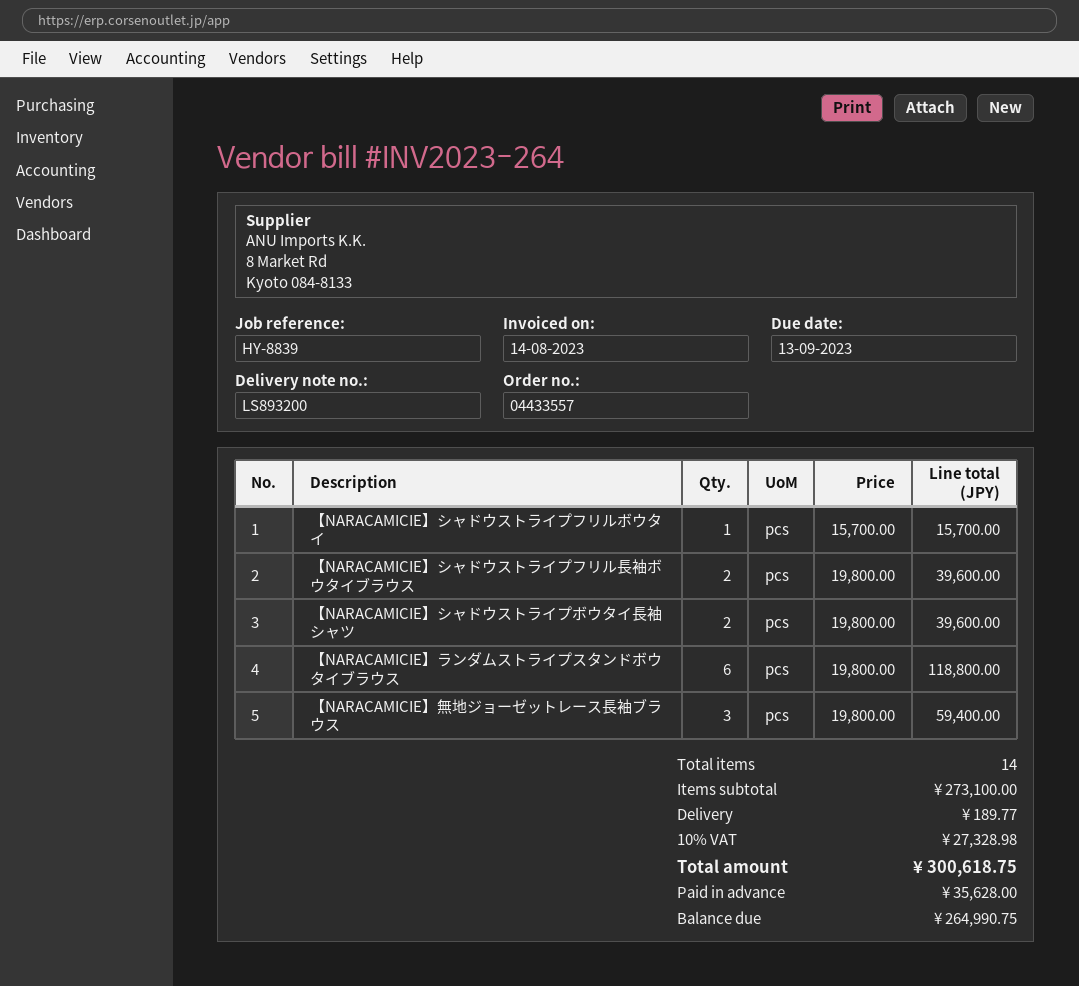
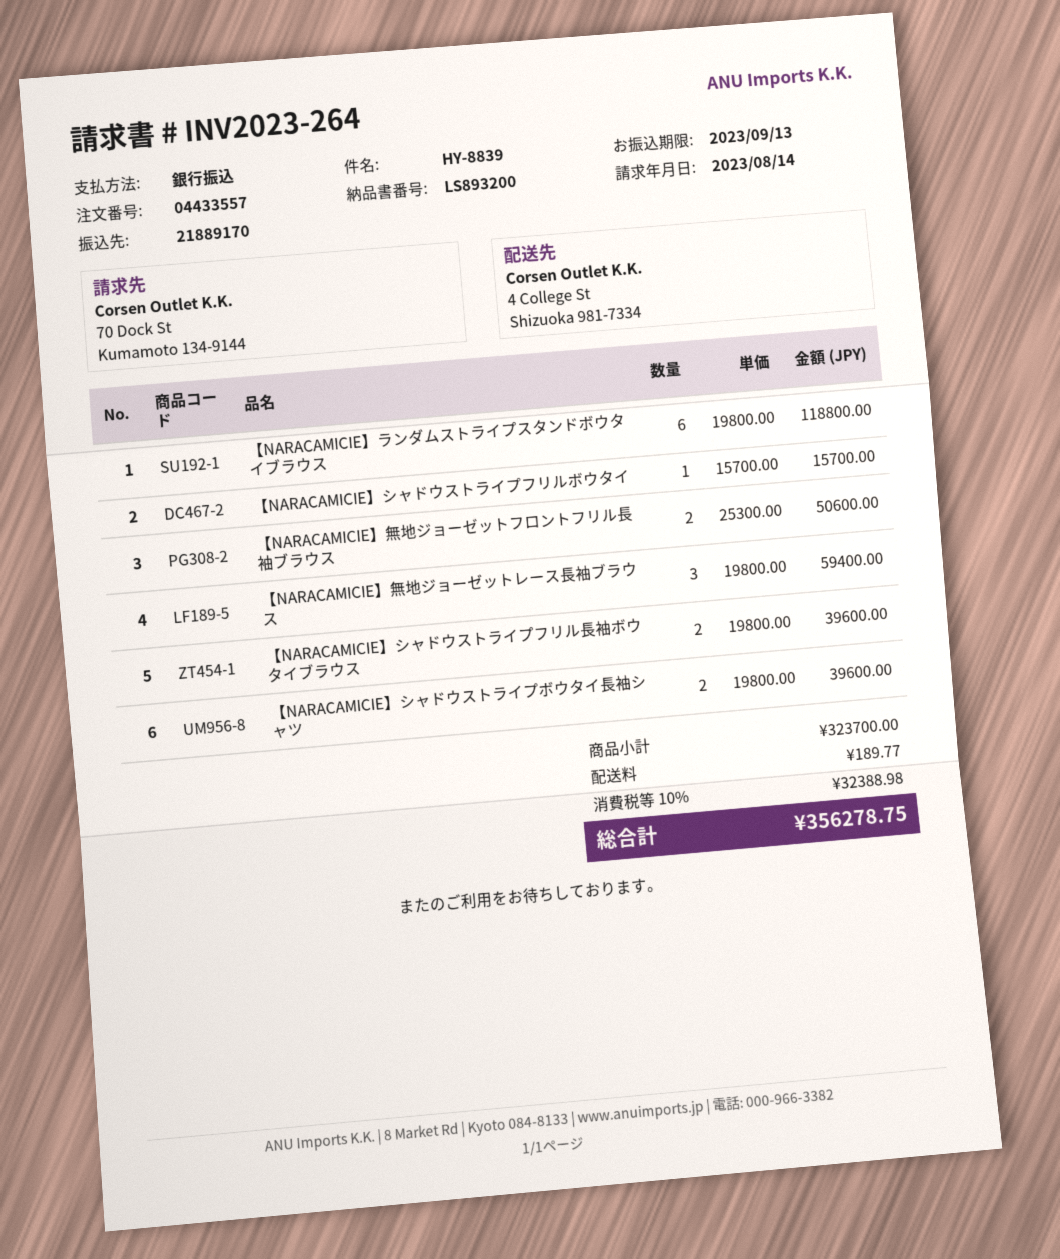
【NARACAMICIE】無地ジョーゼットフロントフリル長袖ブラウス: none -> 2 x 25300.00 = 50600.00
subtotal: 273100.00 -> 323700.00
tax: 10% = 27328.98 -> 10% = 32388.98
total: 300618.75 -> 356278.75

